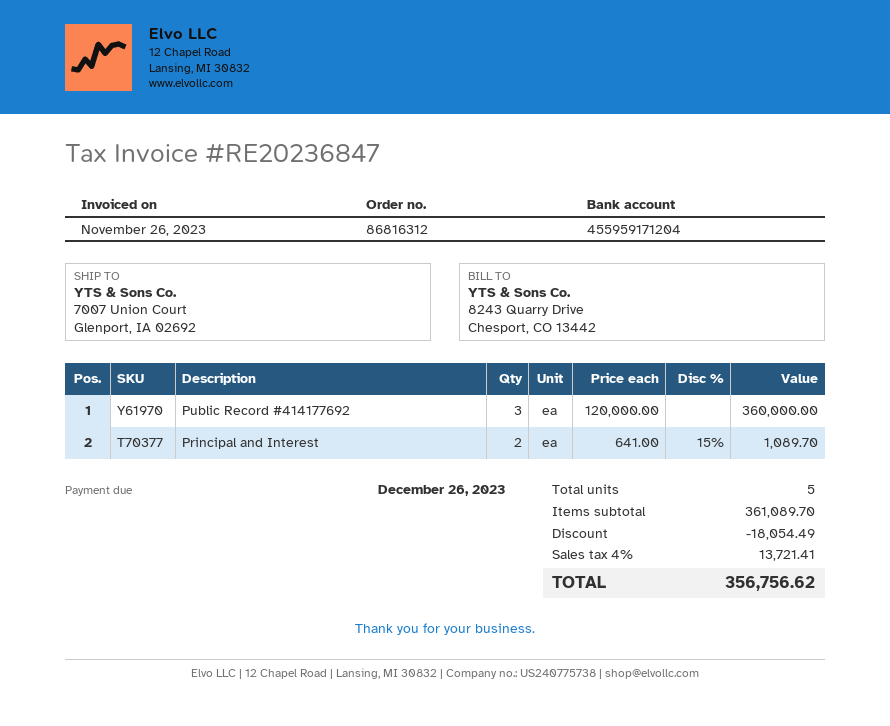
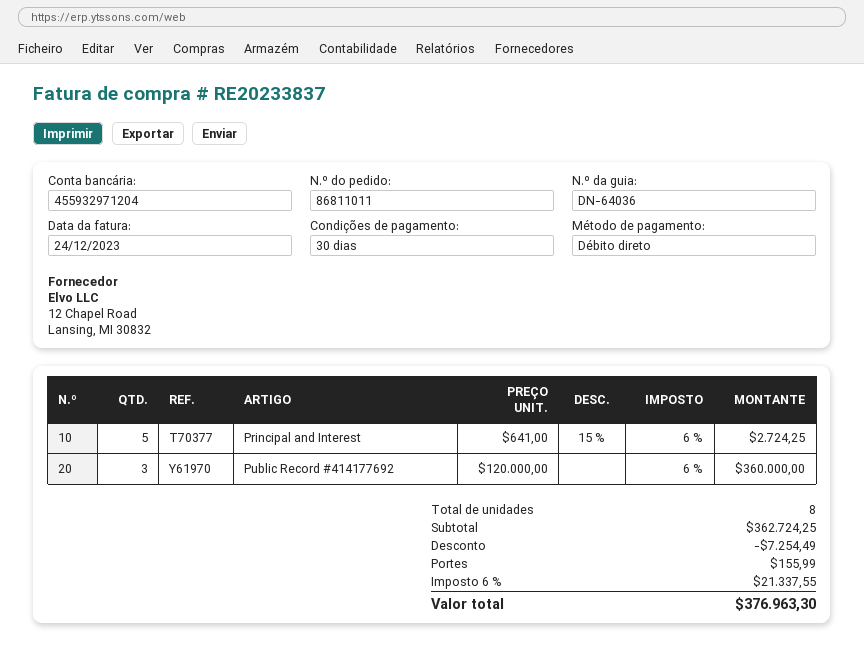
order number: 86816312 -> 86811011
invoice number: RE20236847 -> RE20233837
invoice date: 2023-11-26 -> 2023-12-24
bank account: 455959171204 -> 455932971204
Principal and Interest: 2 x 641.00 - 15% = 1089.70 -> 5 x 641.00 - 15% = 2724.25
total quantity: 5 -> 8
subtotal: 361089.70 -> 362724.25
discount: 18054.49 -> 7254.49
shipping: none -> 155.99
tax: 4% = 13721.41 -> 6% = 21337.55
total: 356756.62 -> 376963.30

